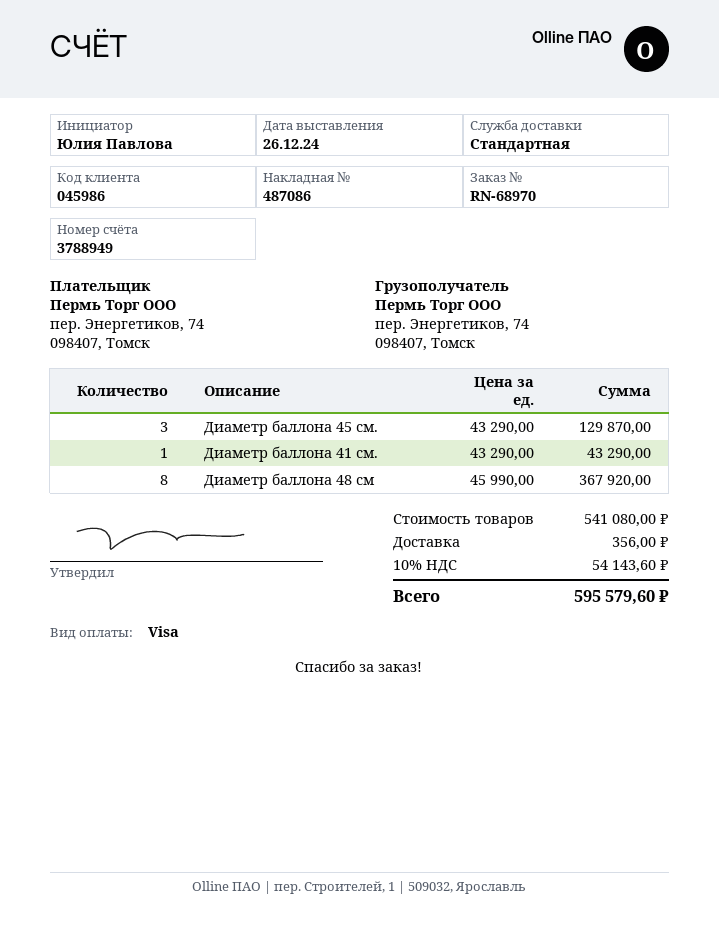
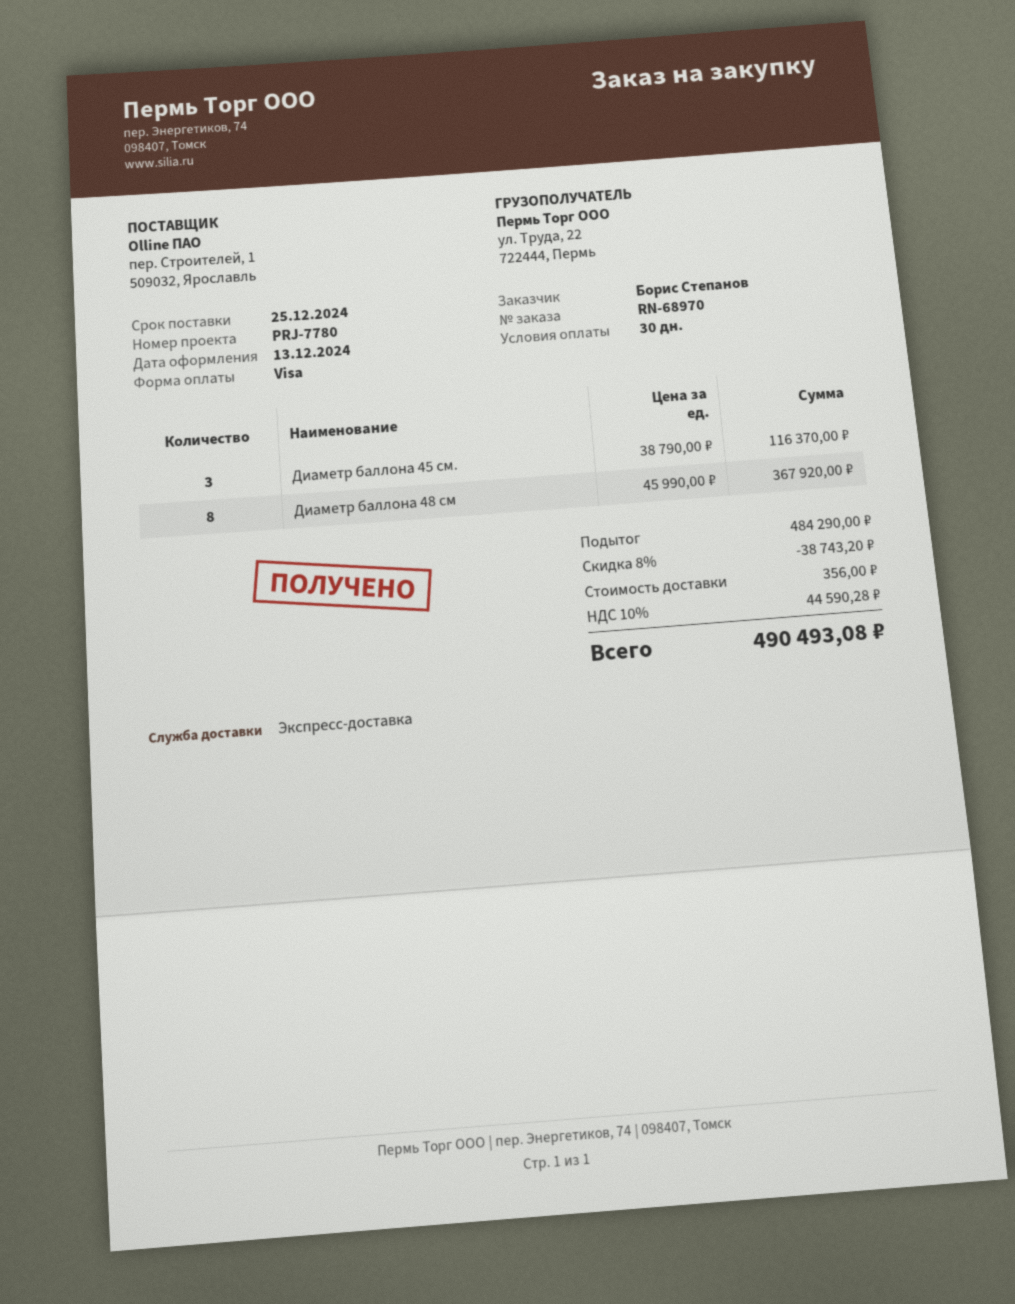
ordered by: Юлия Павлова -> Борис Степанов
shipping method: standard -> express
ship to: пер. Энергетиков, 74, 098407, Томск -> ул. Труда, 22, 722444, Пермь
Диаметр баллона 45 см.: 3 x 43290.00 = 129870.00 -> 3 x 38790.00 = 116370.00
Диаметр баллона 41 см.: 1 x 43290.00 = 43290.00 -> none
subtotal: 541080.00 -> 484290.00
discount: none -> 8% = 38743.20
tax: 10% = 54143.60 -> 10% = 44590.28
total: 595579.60 -> 490493.08

